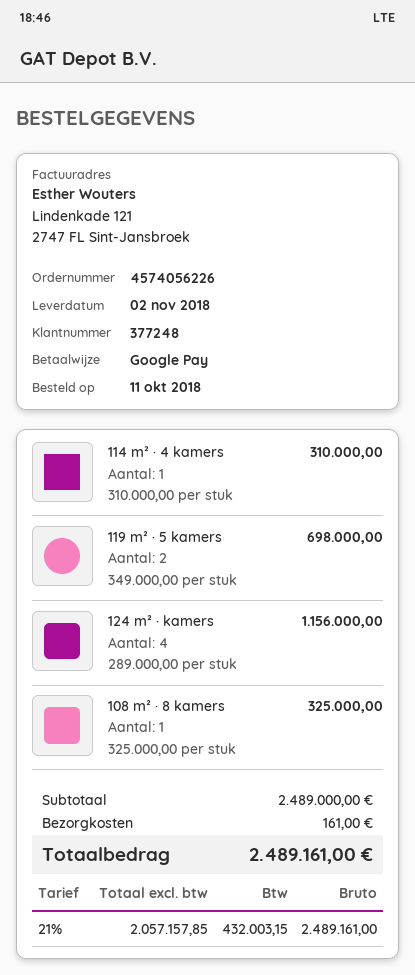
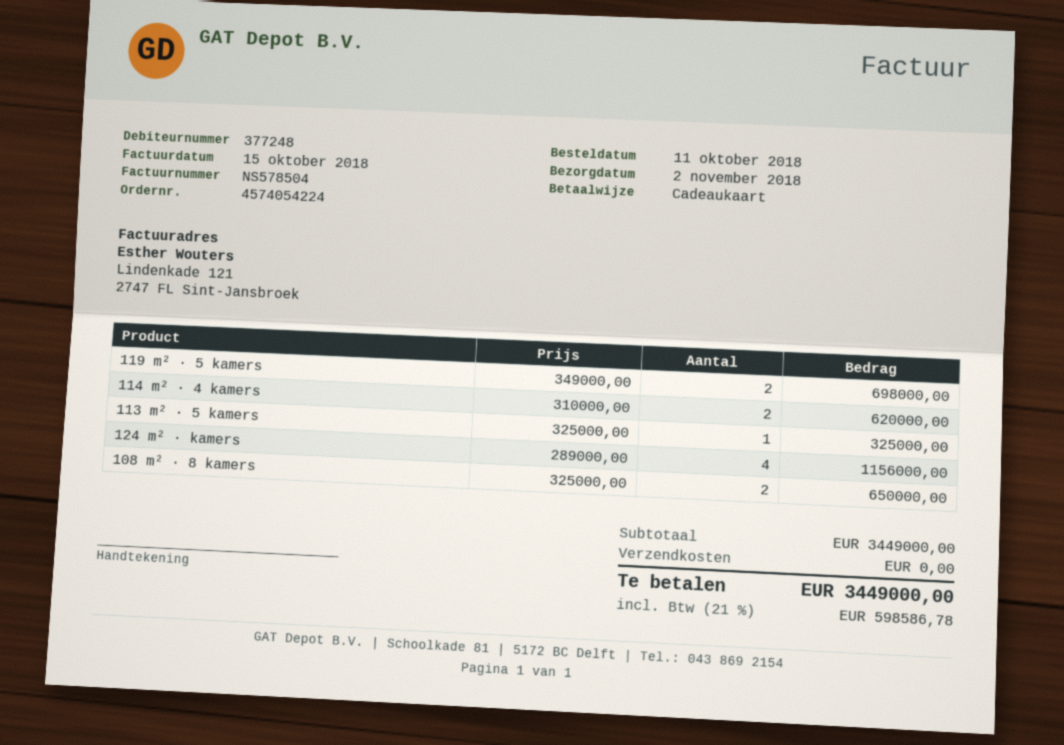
order number: 4574056226 -> 4574054224
payment method: Google Pay -> gift card
114 m² · 4 kamers: 1 x 310000.00 = 310000.00 -> 2 x 310000.00 = 620000.00
108 m² · 8 kamers: 1 x 325000.00 = 325000.00 -> 2 x 325000.00 = 650000.00
113 m² · 5 kamers: none -> 1 x 325000.00 = 325000.00
subtotal: 2489000.00 -> 3449000.00
shipping: 161.00 -> 0.00
tax: 21% = 432003.15 -> 21% = 598586.78
total: 2489161.00 -> 3449000.00

